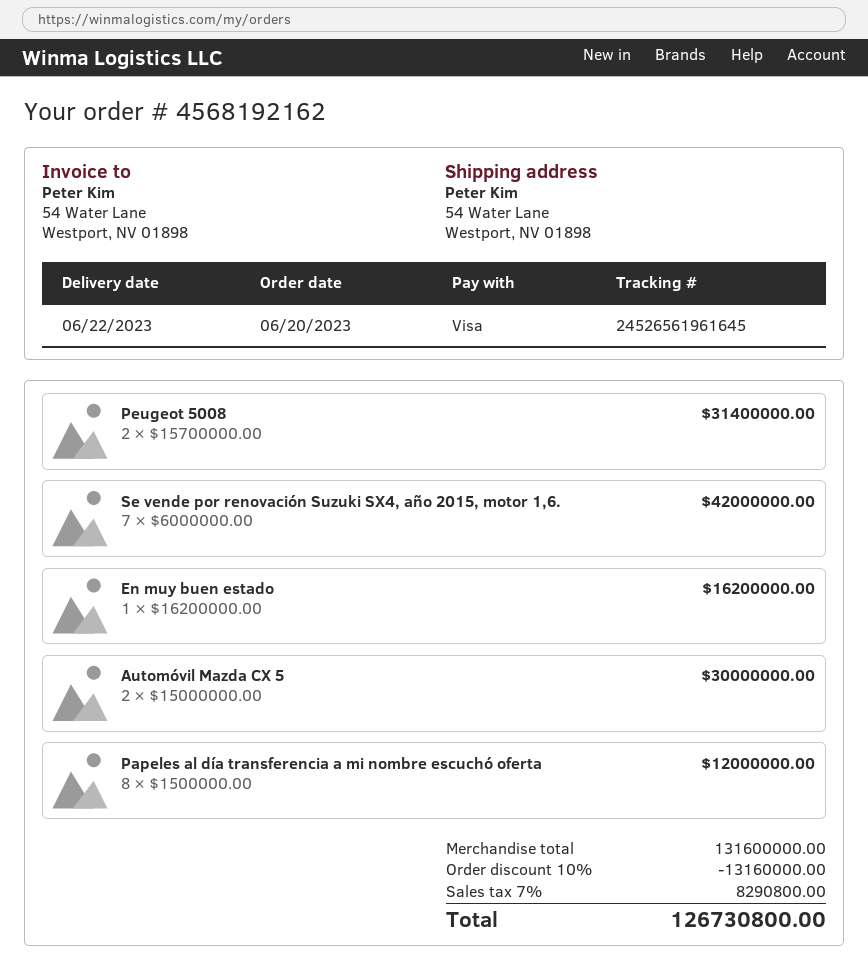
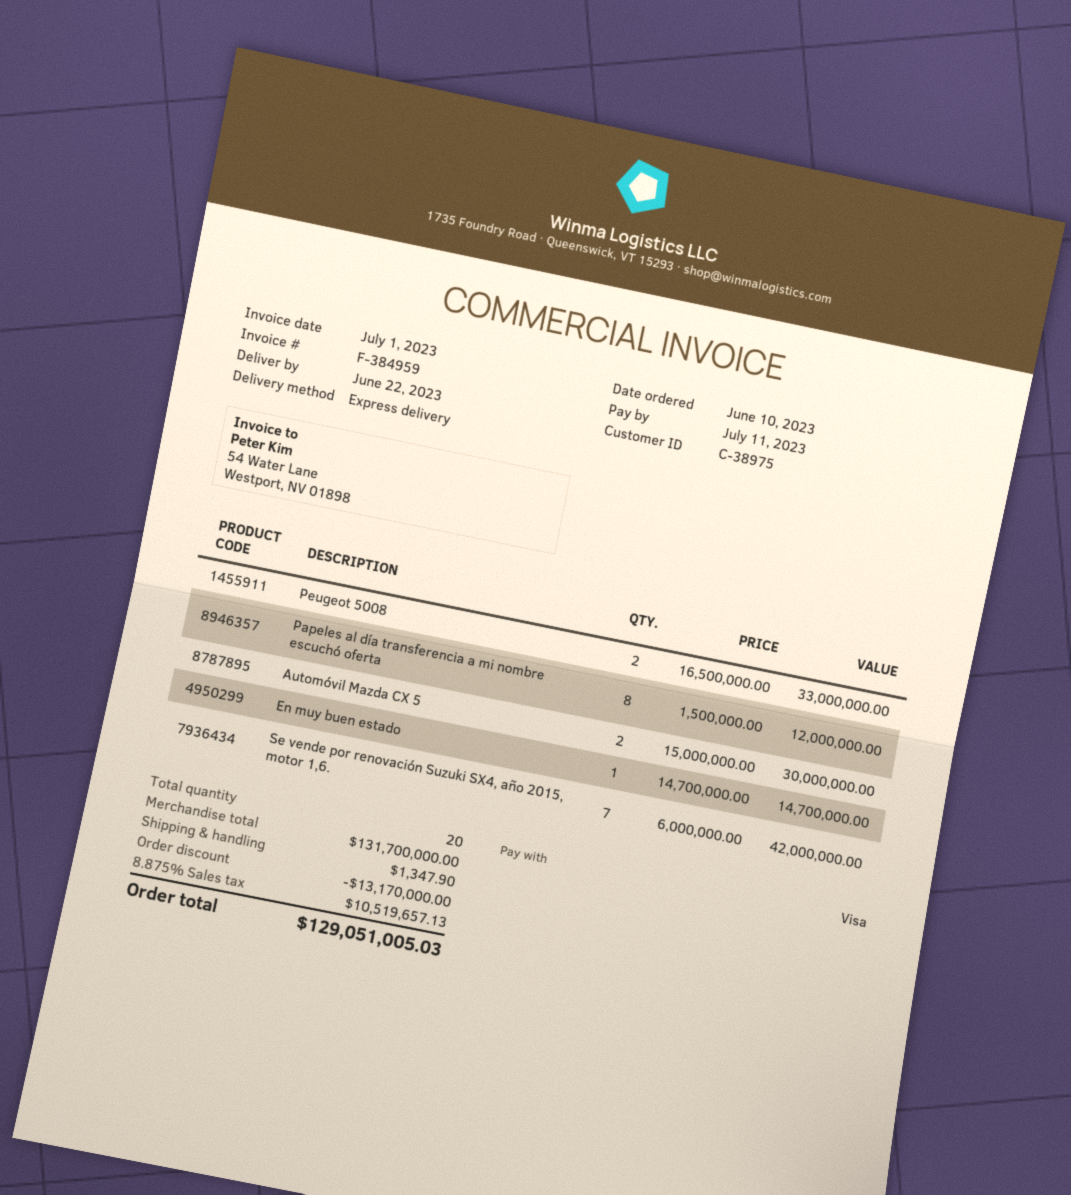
order date: 2023-06-20 -> 2023-06-10
Peugeot 5008: 2 x 15700000.00 = 31400000.00 -> 2 x 16500000.00 = 33000000.00
En muy buen estado: 1 x 16200000.00 = 16200000.00 -> 1 x 14700000.00 = 14700000.00
subtotal: 131600000.00 -> 131700000.00
discount: 13160000.00 -> 13170000.00
shipping: none -> 1347.90
tax: 7% = 8290800.00 -> 8.875% = 10519657.13
total: 126730800.00 -> 129051005.03

